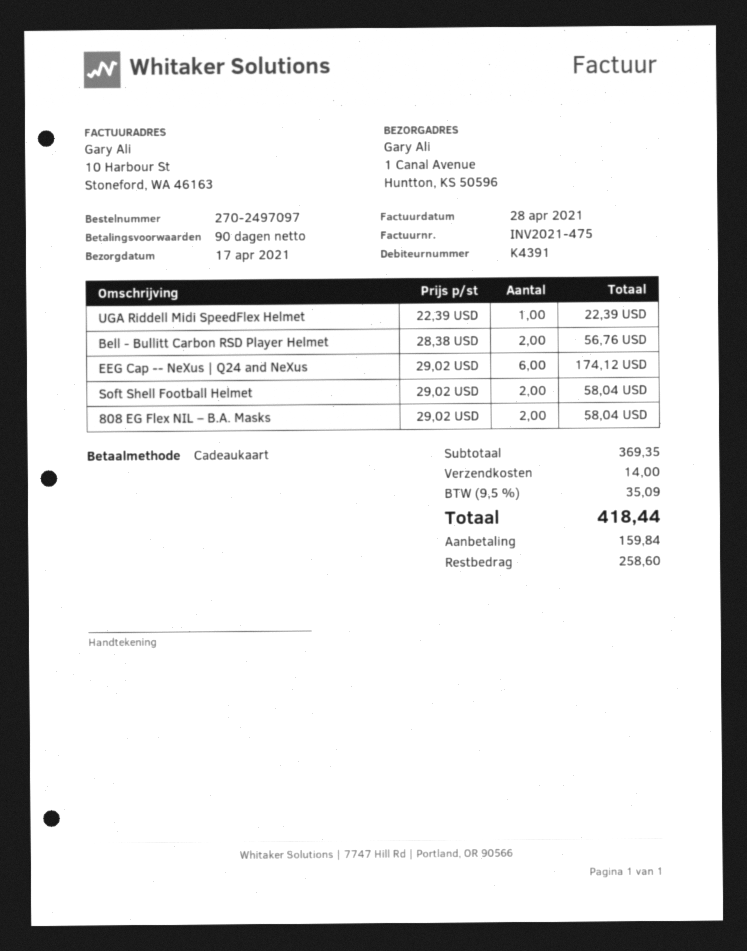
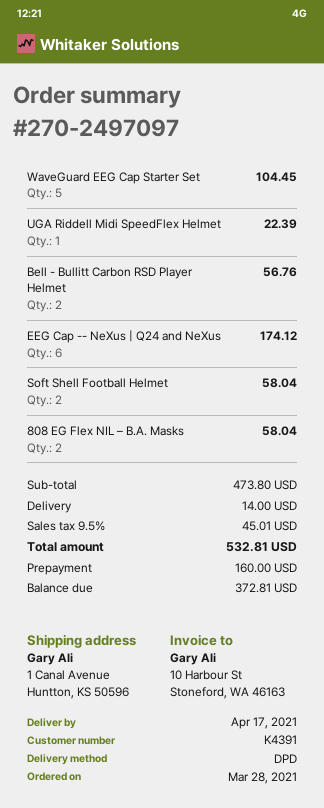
WaveGuard EEG Cap Starter Set: none -> 5 for 104.45
subtotal: 369.35 -> 473.80
tax: 9.5% = 35.09 -> 9.5% = 45.01
total: 418.44 -> 532.81
deposit: 159.84 -> 160.00
balance: 258.60 -> 372.81

